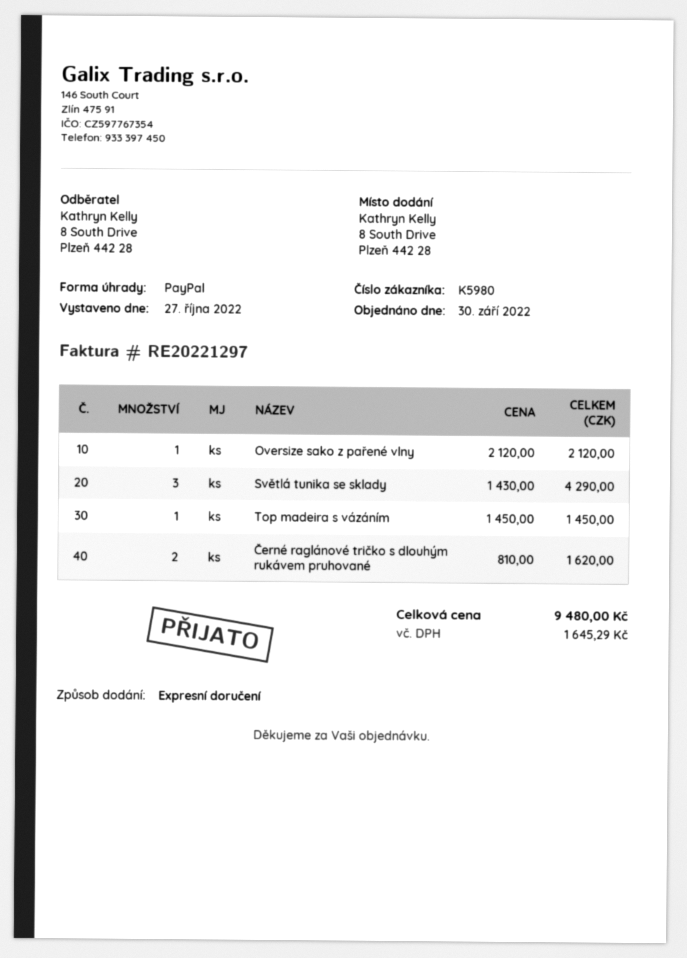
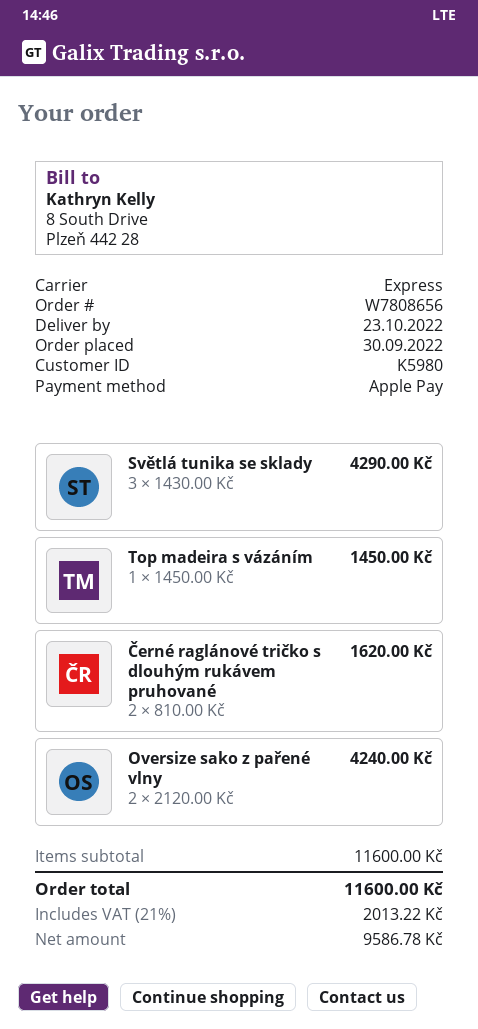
payment method: PayPal -> Apple Pay
Oversize sako z pařené vlny: 1 x 2120.00 = 2120.00 -> 2 x 2120.00 = 4240.00
tax: 1645.29 -> 2013.22
total: 9480.00 -> 11600.00

